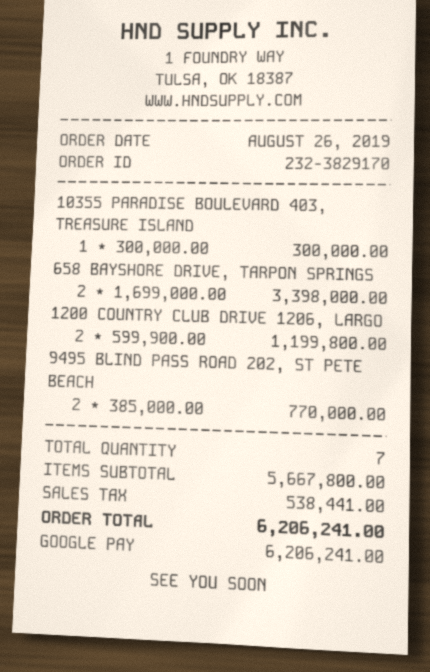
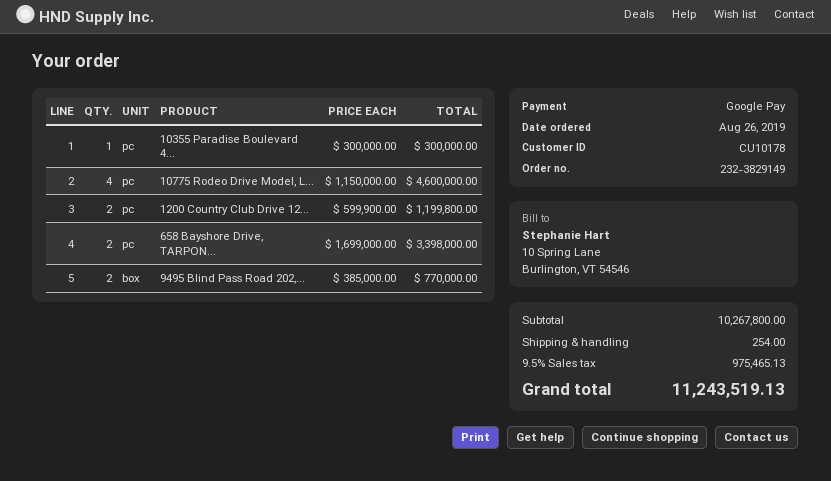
order number: 232-3829170 -> 232-3829149
10775 Rodeo Drive Model, L...: none -> 4 x 1150000.00 = 4600000.00
subtotal: 5667800.00 -> 10267800.00
shipping: none -> 254.00
tax: 538441.00 -> 975465.13
total: 6206241.00 -> 11243519.13

